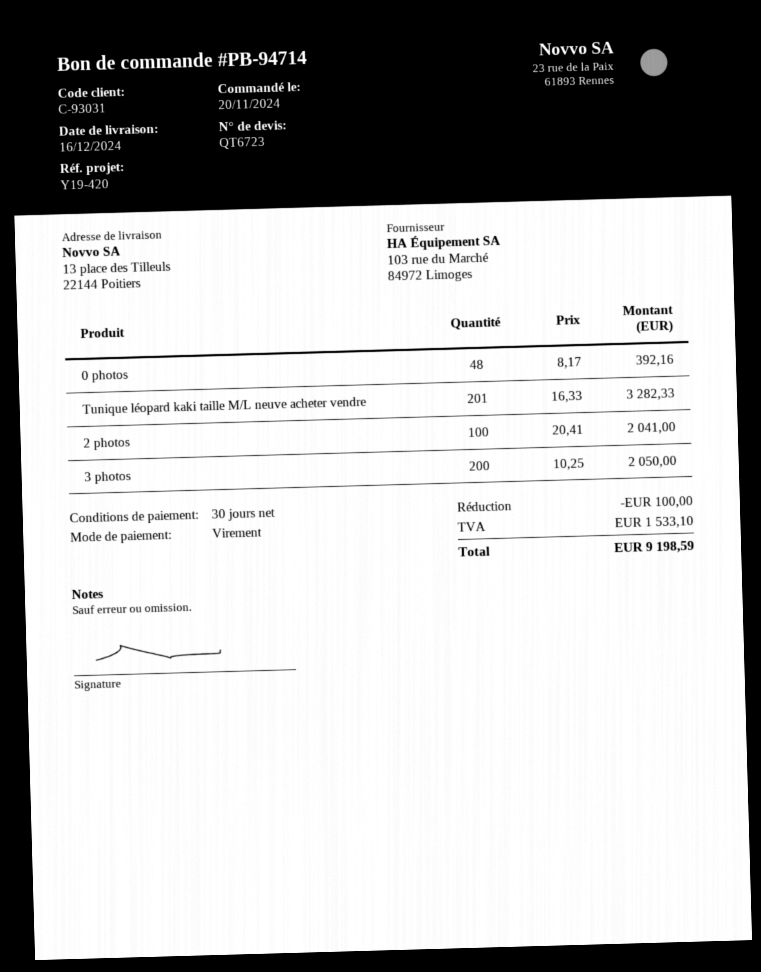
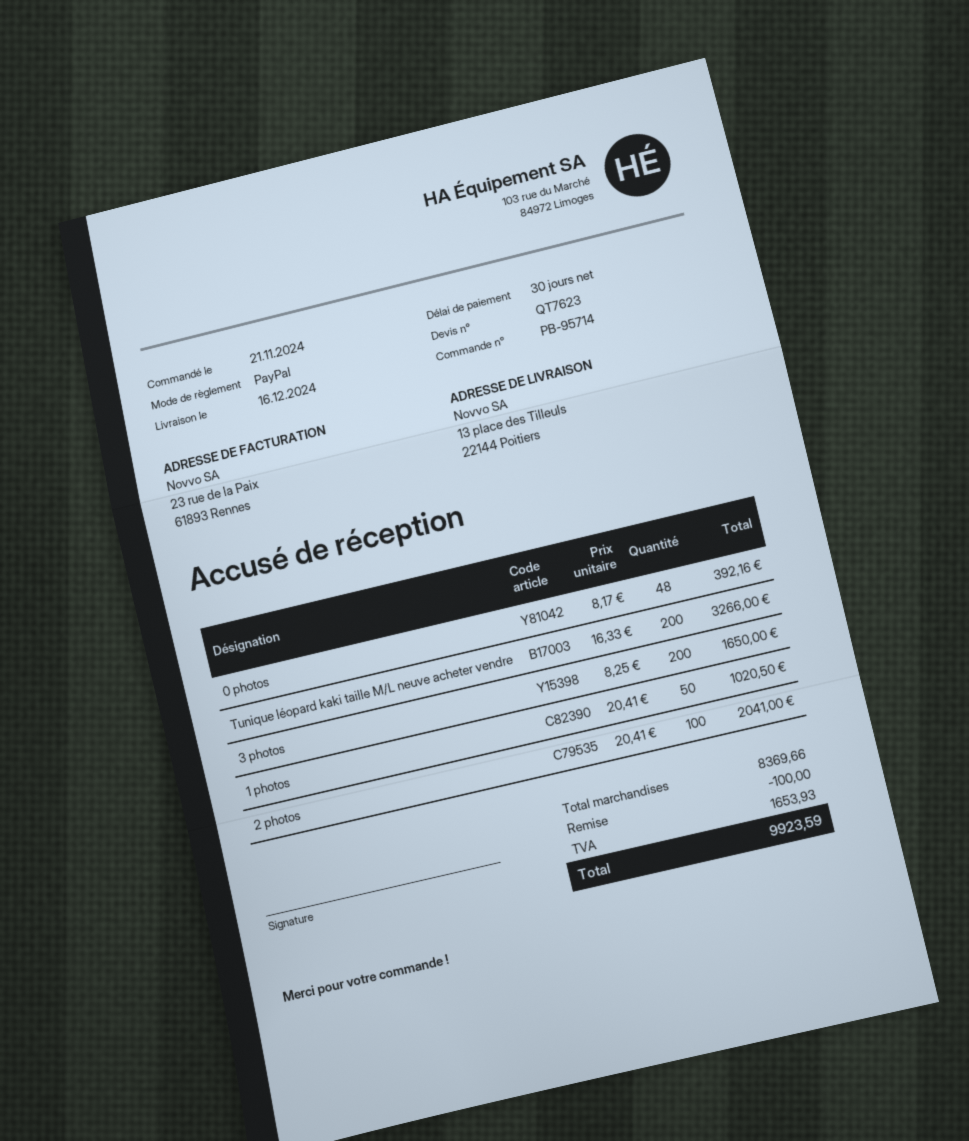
quote number: QT6723 -> QT7623
order number: PB-94714 -> PB-95714
order date: 2024-11-20 -> 2024-11-21
payment method: bank transfer -> PayPal
Tunique léopard kaki taille M/L neuve acheter vendre: 201 x 16.33 = 3282.33 -> 200 x 16.33 = 3266.00
3 photos: 200 x 10.25 = 2050.00 -> 200 x 8.25 = 1650.00
1 photos: none -> 50 x 20.41 = 1020.50
tax: 1533.10 -> 1653.93
total: 9198.59 -> 9923.59

